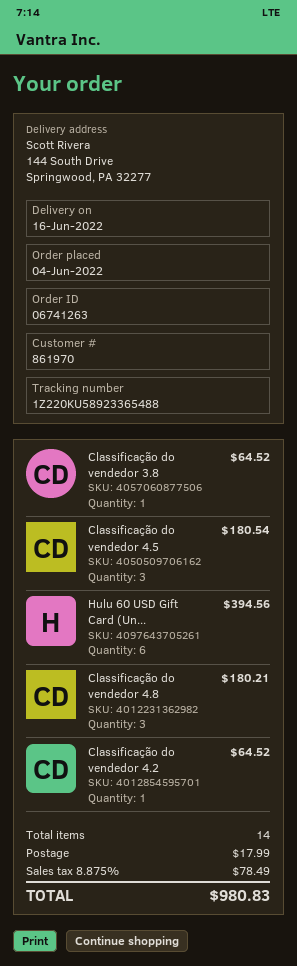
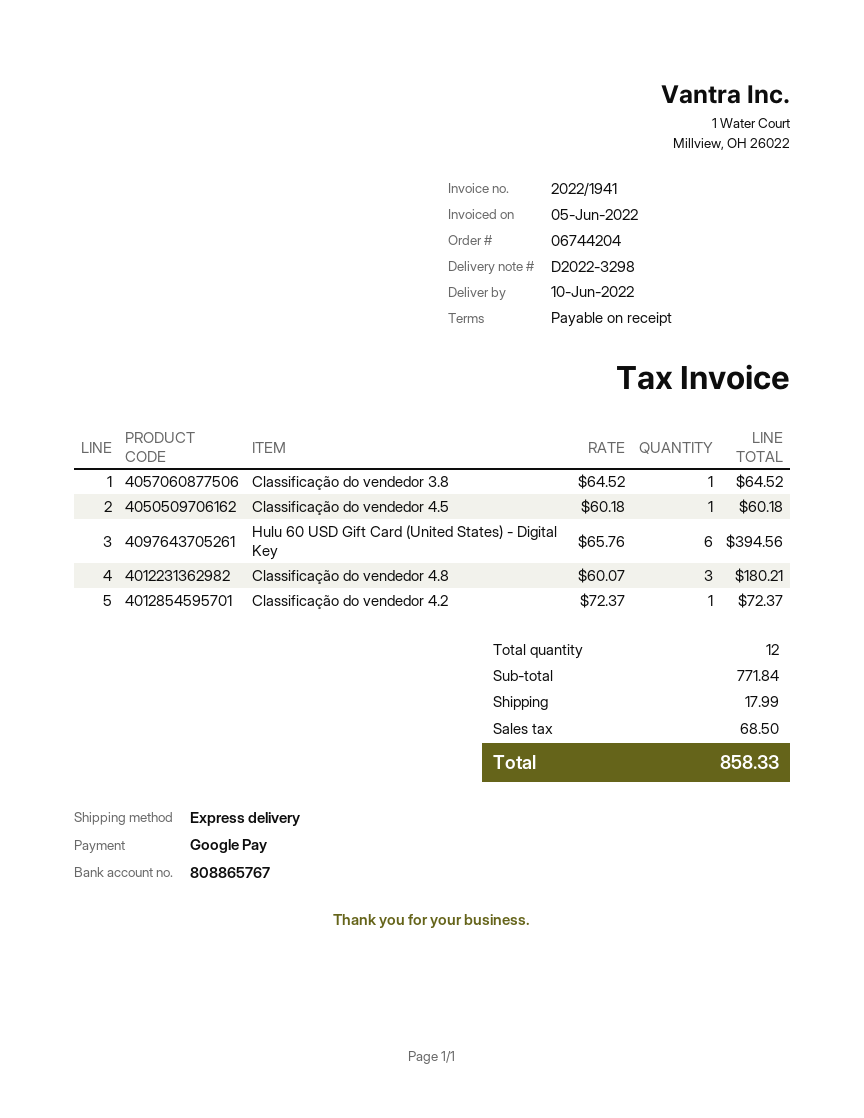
order number: 06741263 -> 06744204
delivery date: 2022-06-16 -> 2022-06-10
Classificação do vendedor 4.5: 3 for 180.54 -> 1 for 60.18
Classificação do vendedor 4.2: 1 for 64.52 -> 1 for 72.37
total quantity: 14 -> 12
tax: 78.49 -> 68.50
total: 980.83 -> 858.33

